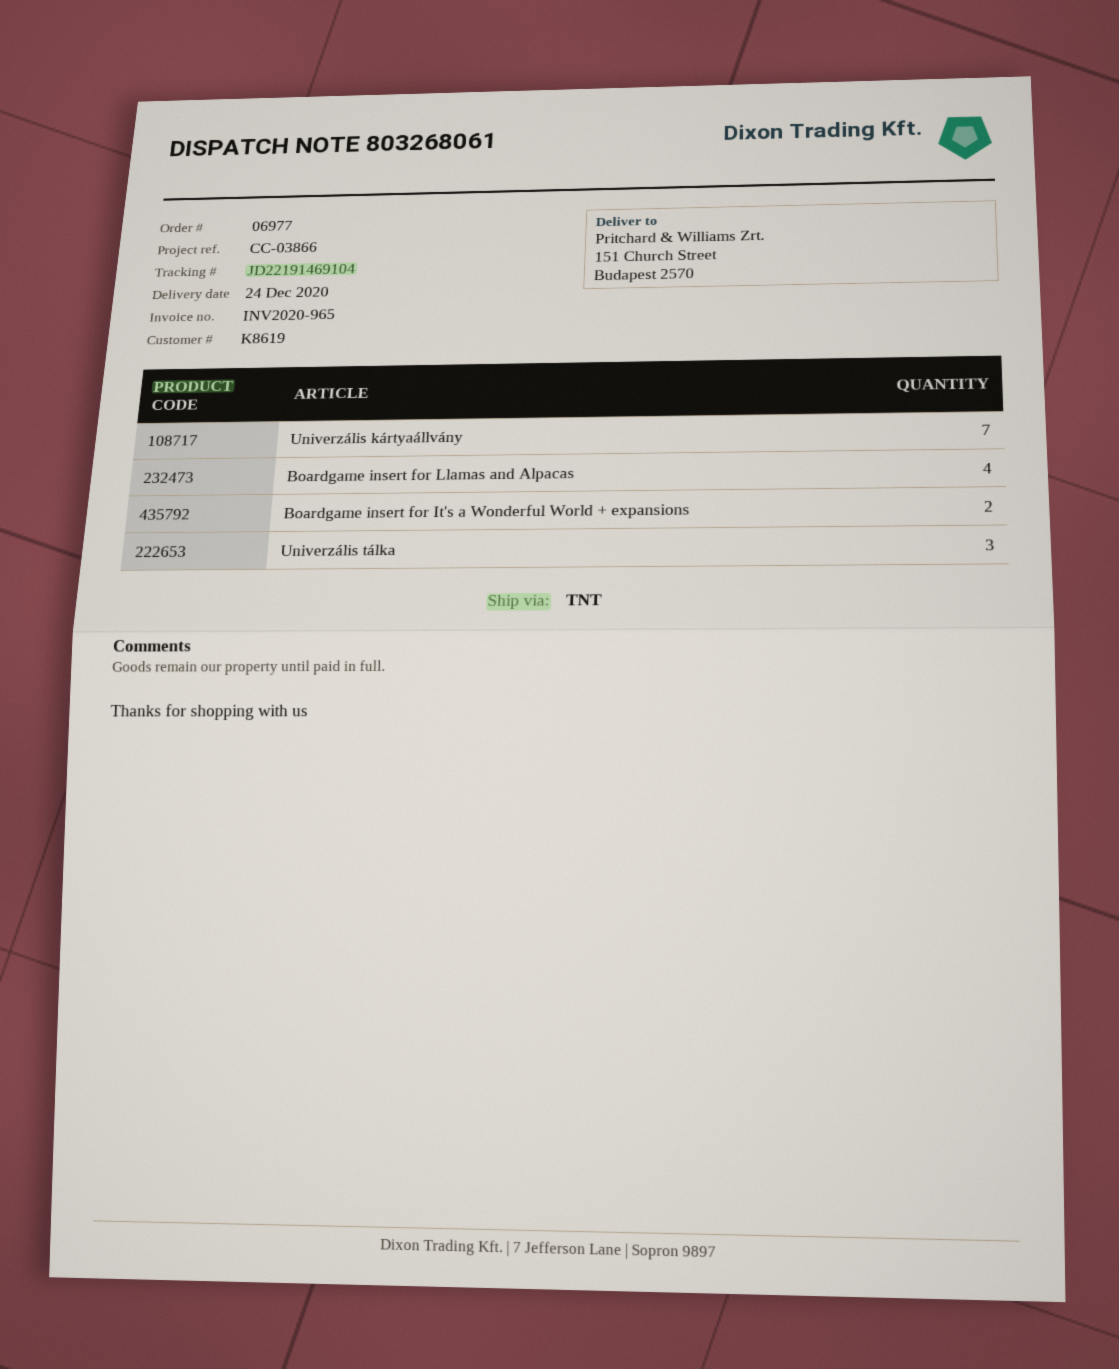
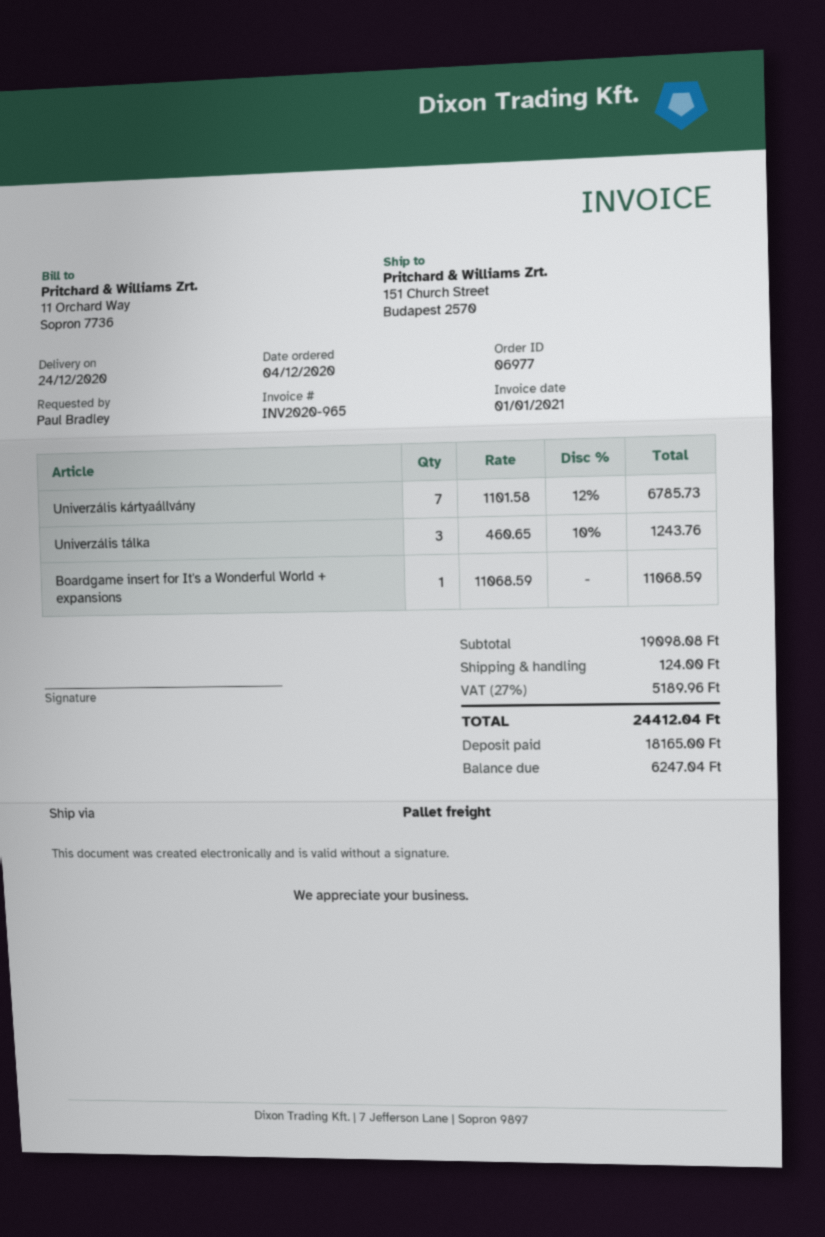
shipping method: TNT -> pallet freight
Boardgame insert for Llamas and Alpacas: 4 -> none
Boardgame insert for It's a Wonderful World + expansions: 2 -> 1

